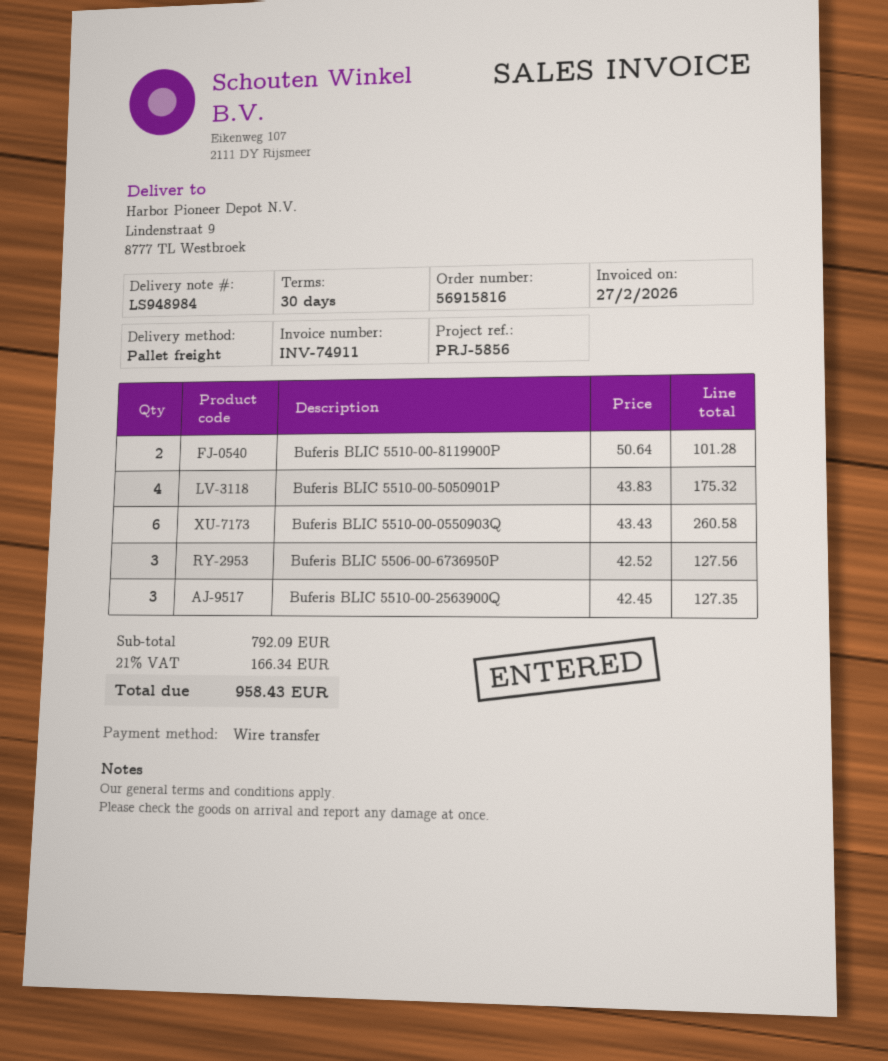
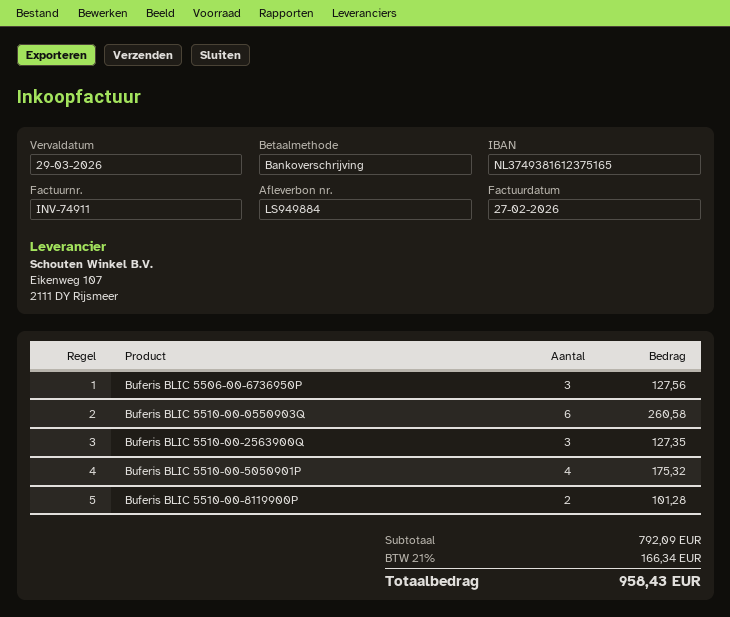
delivery note number: LS948984 -> LS949884

